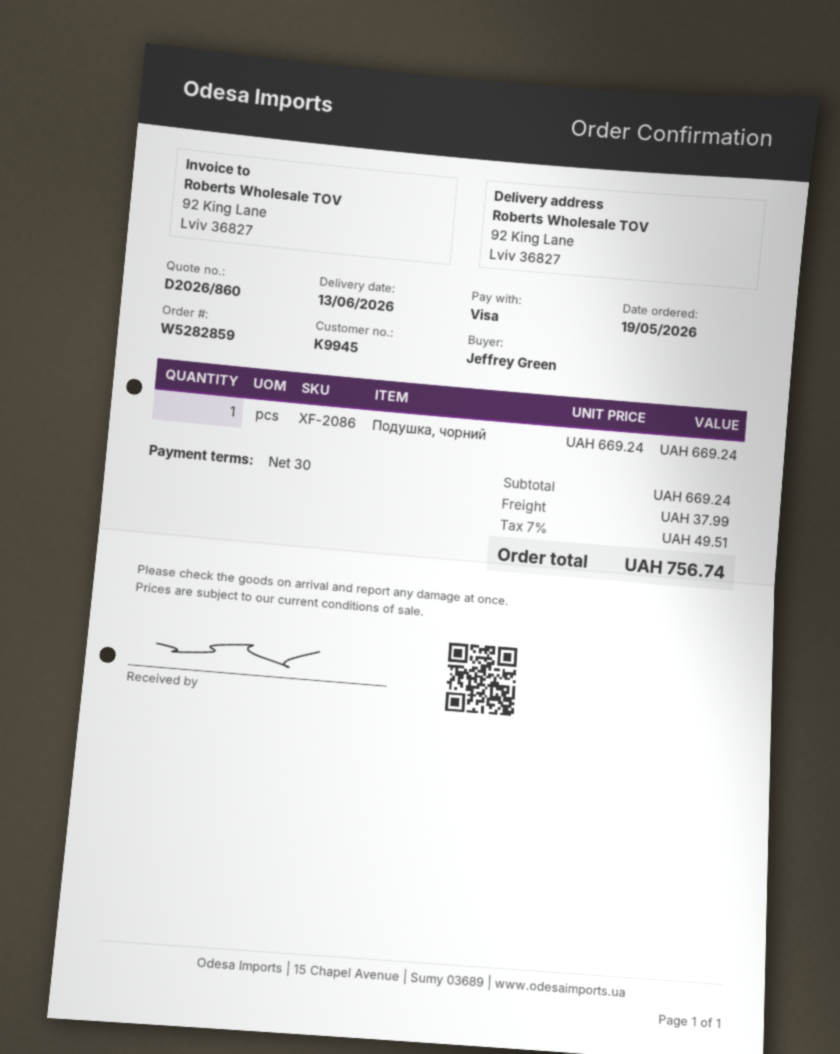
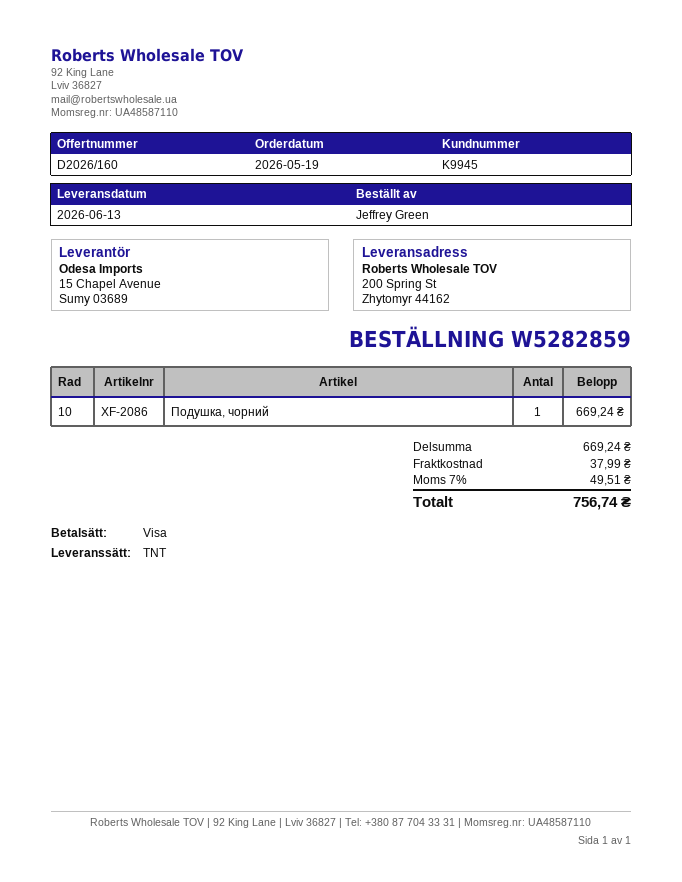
quote number: D2026/860 -> D2026/160
ship to: 92 King Lane, Lviv 36827 -> 200 Spring St, Zhytomyr 44162

